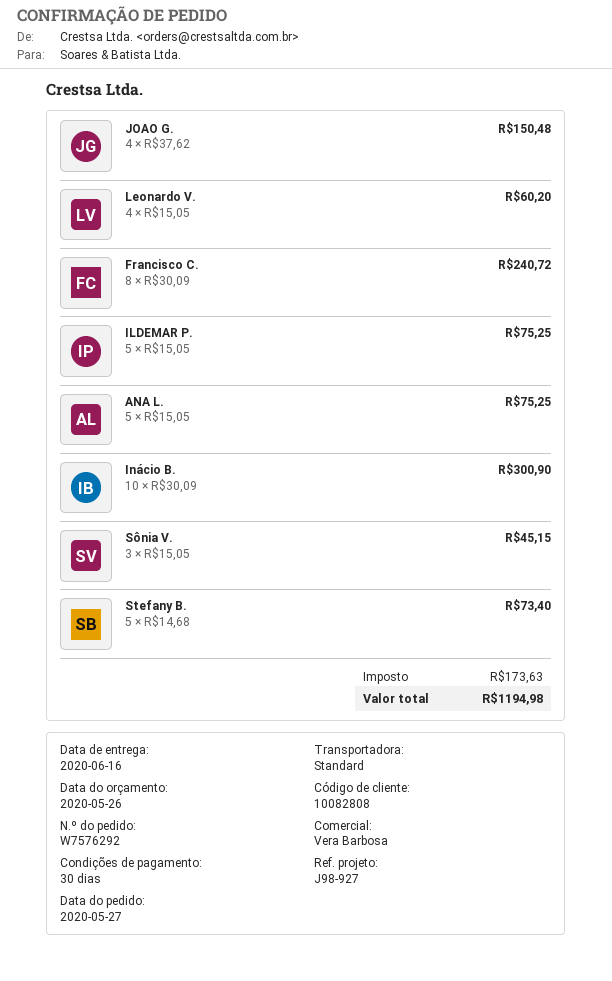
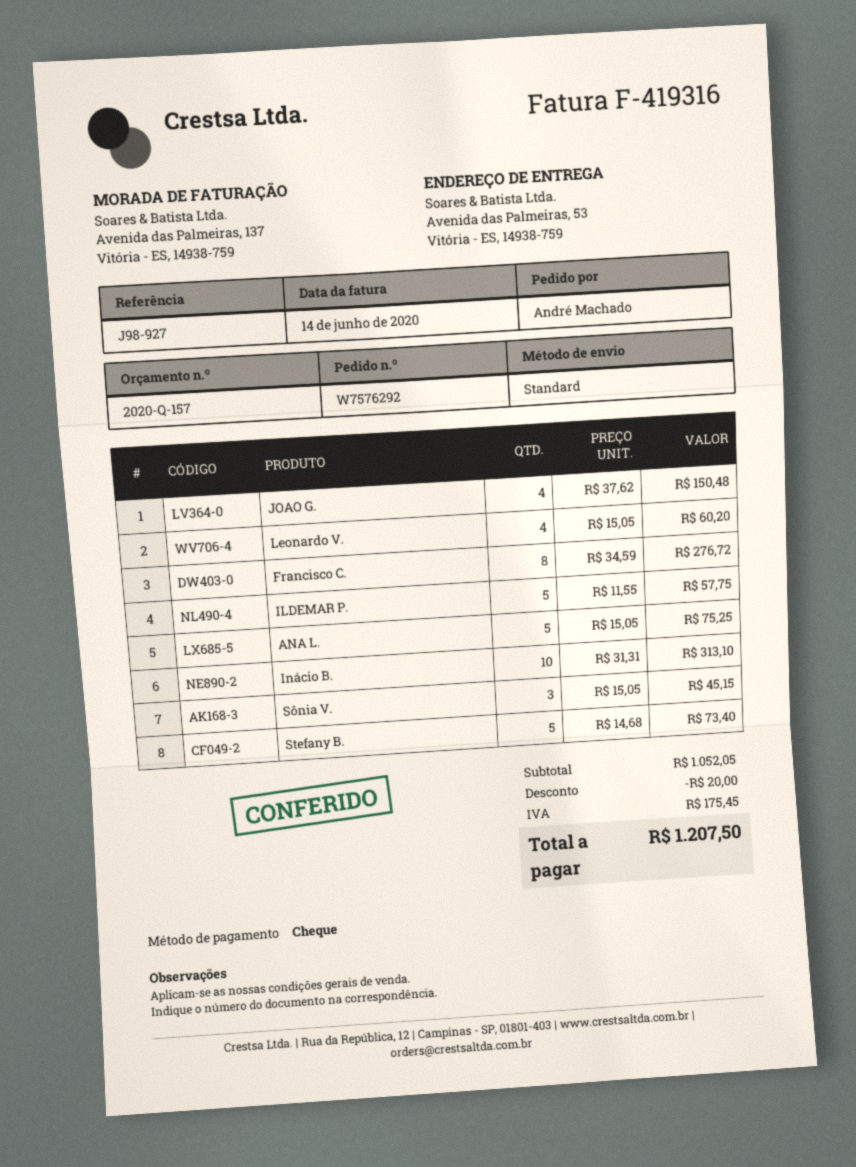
Francisco C.: 8 x 30.09 = 240.72 -> 8 x 34.59 = 276.72
ILDEMAR P.: 5 x 15.05 = 75.25 -> 5 x 11.55 = 57.75
Inácio B.: 10 x 30.09 = 300.90 -> 10 x 31.31 = 313.10
discount: none -> 20.00
tax: 173.63 -> 175.45
total: 1194.98 -> 1207.50

